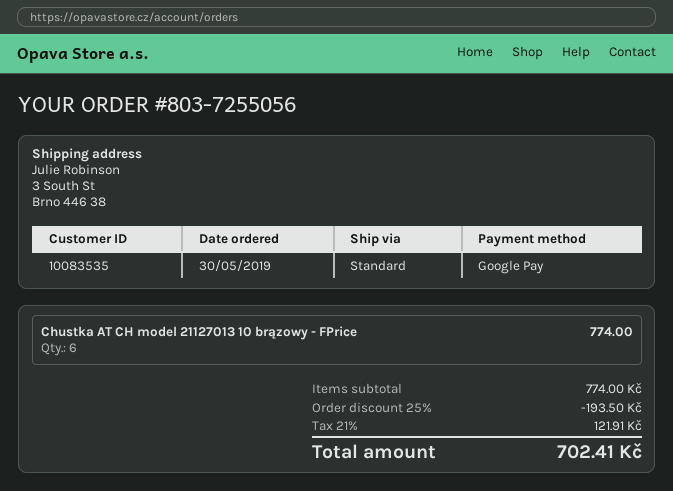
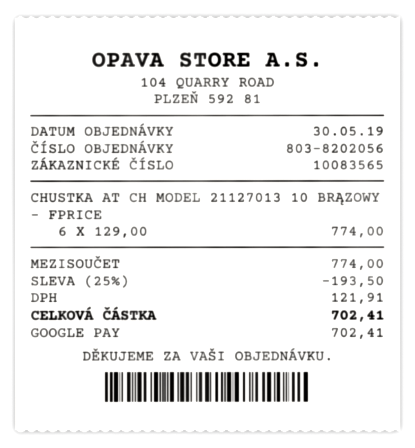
order number: 803-7255056 -> 803-8202056
customer number: 10083535 -> 10083565

